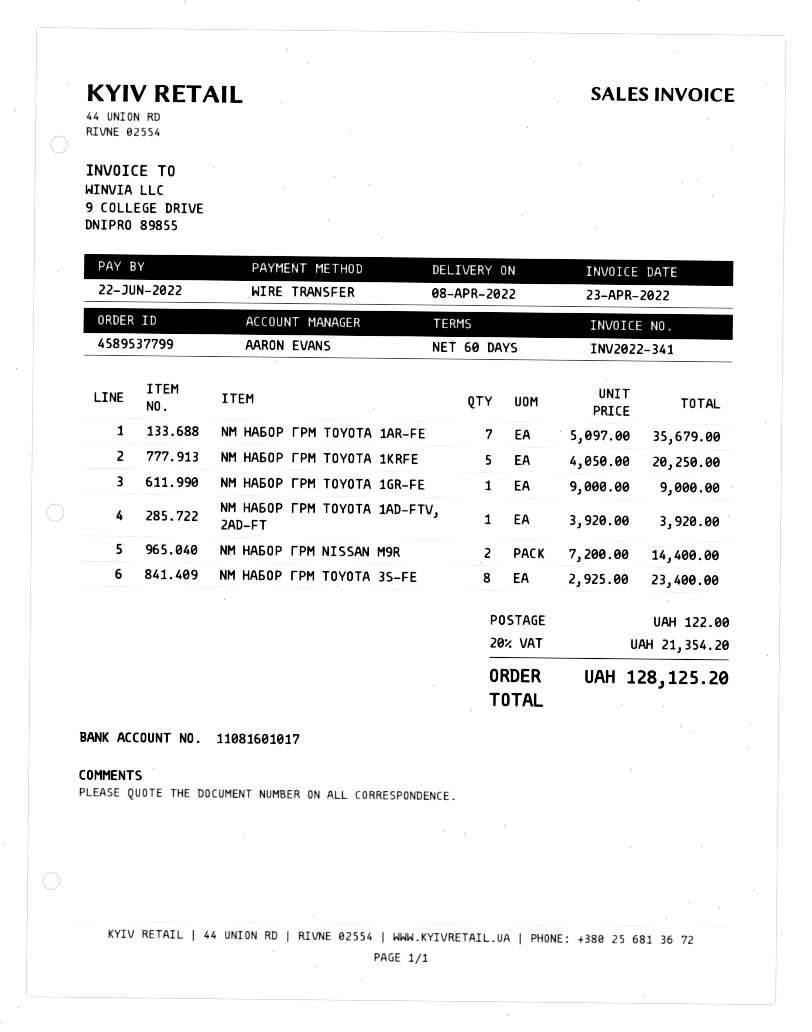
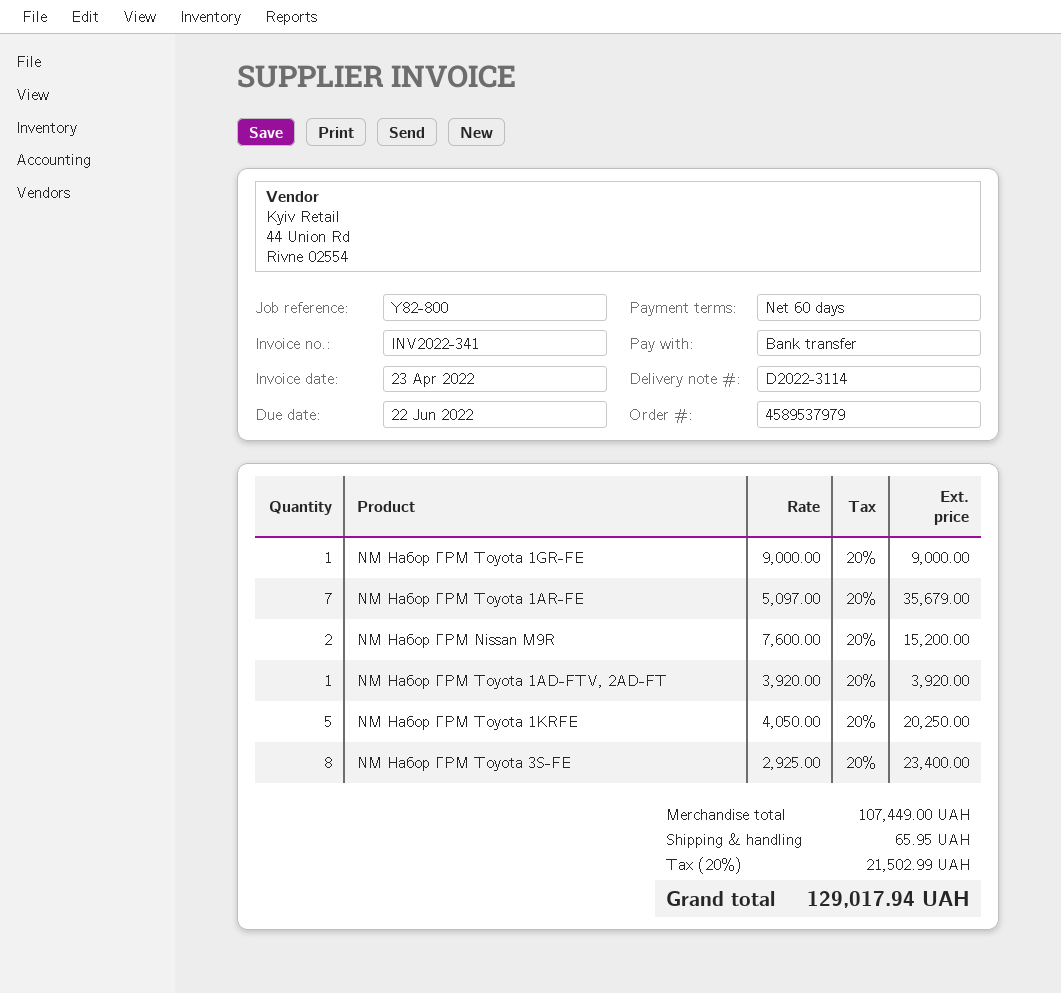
order number: 4589537799 -> 4589537979
NM НАБОР ГРМ NISSAN M9R: 2 x 7200.00 = 14400.00 -> 2 x 7600.00 = 15200.00
shipping: 122.00 -> 65.95
tax: 20% = 21354.20 -> 20% = 21502.99
total: 128125.20 -> 129017.94

